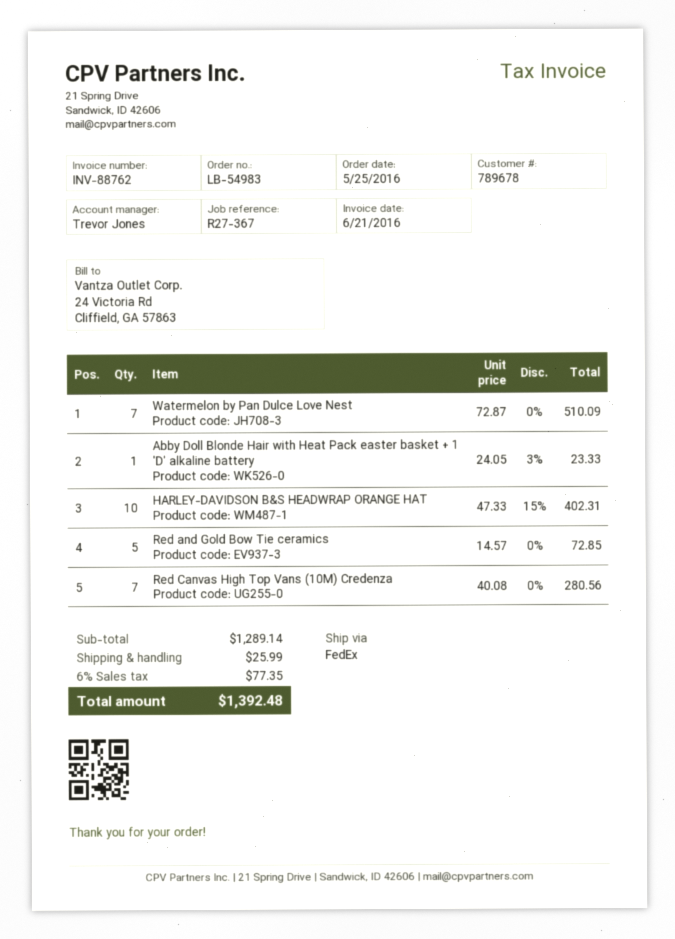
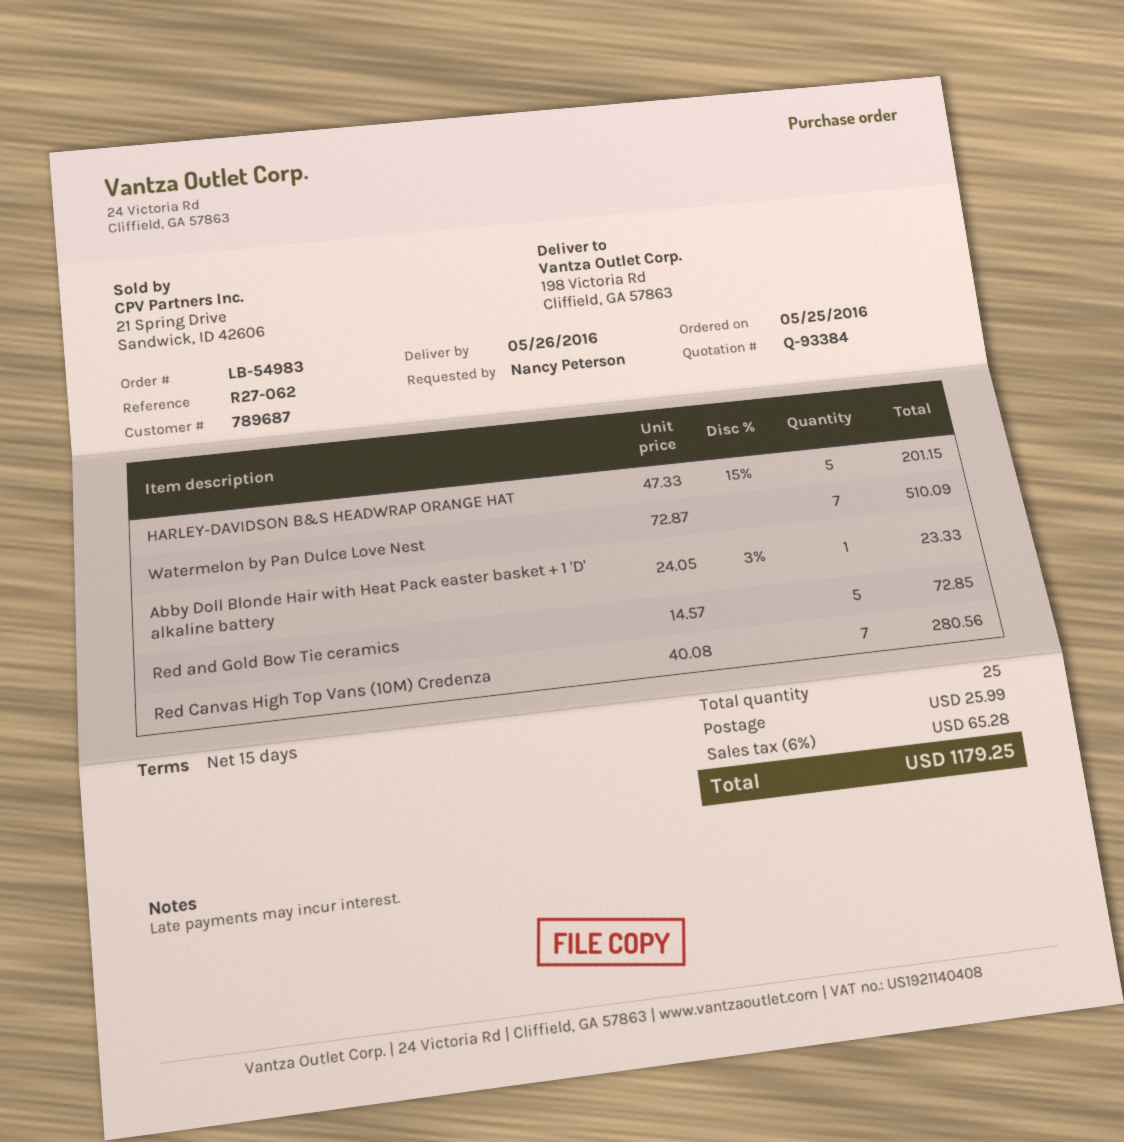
customer number: 789678 -> 789687
reference: R27-367 -> R27-062
HARLEY-DAVIDSON B&S HEADWRAP ORANGE HAT: 10 x 47.33 - 15% = 402.31 -> 5 x 47.33 - 15% = 201.15
tax: 6% = 77.35 -> 6% = 65.28
total: 1392.48 -> 1179.25

